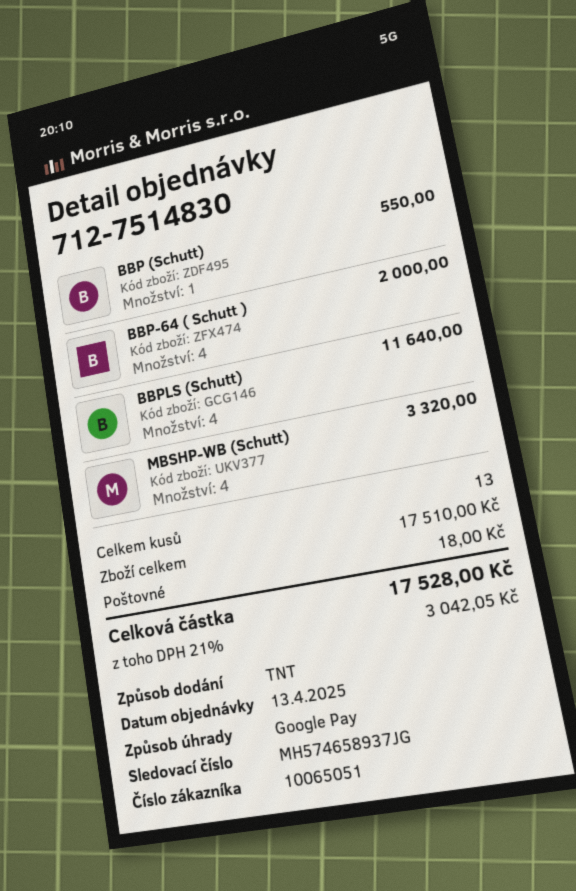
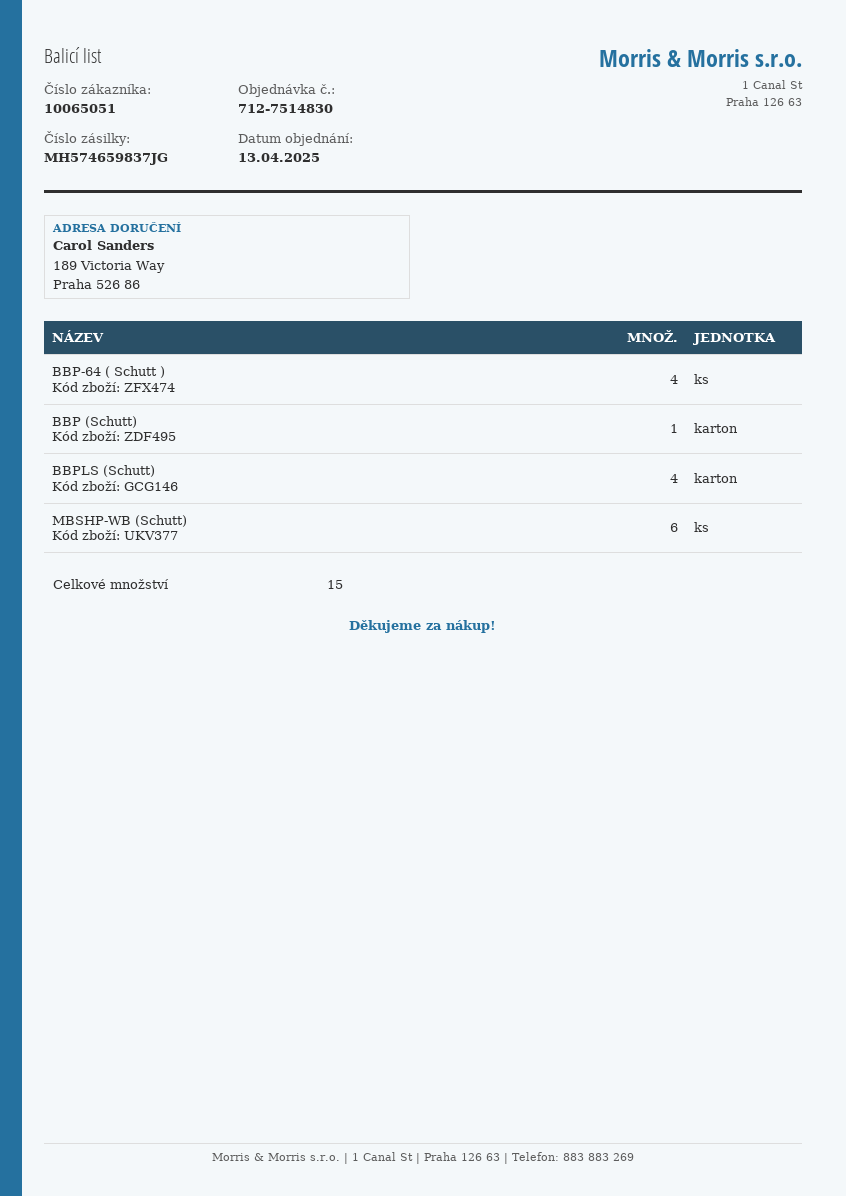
tracking number: MH574658937JG -> MH574659837JG
MBSHP-WB (Schutt): 4 -> 6
total quantity: 13 -> 15

